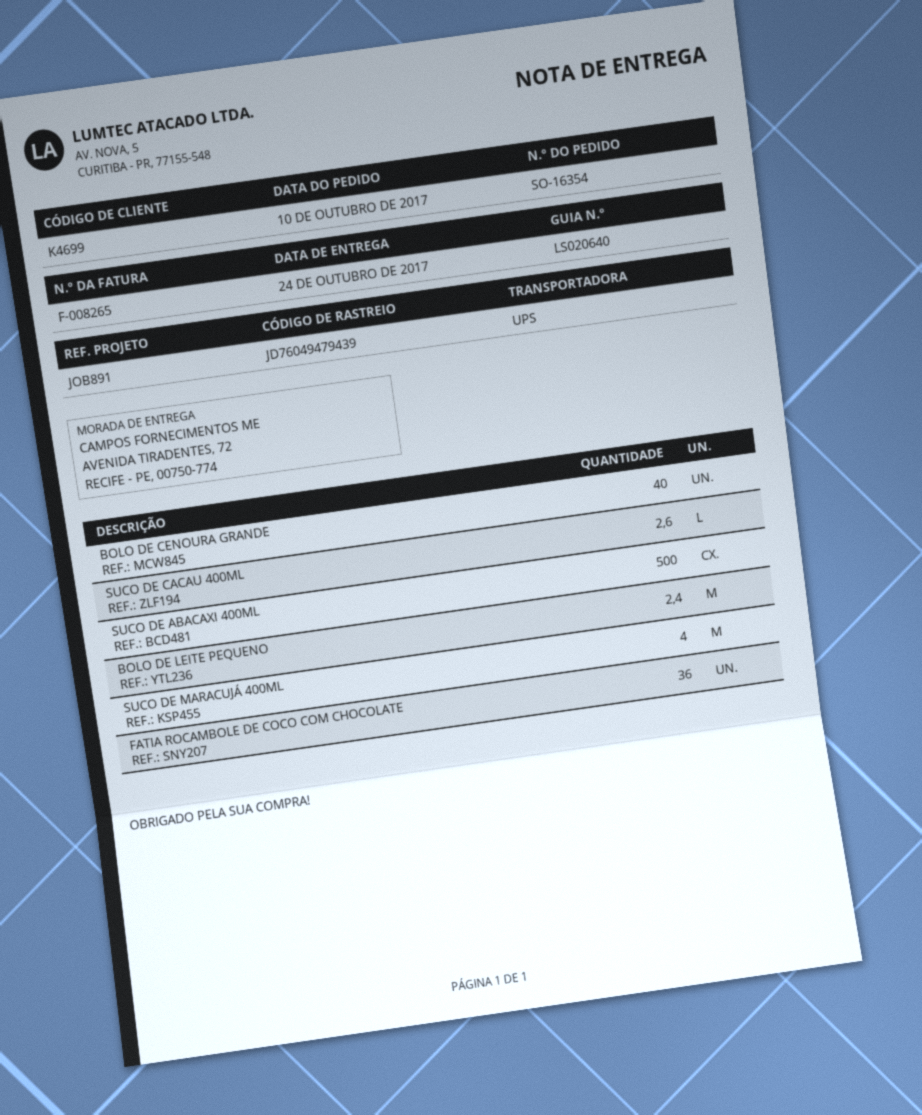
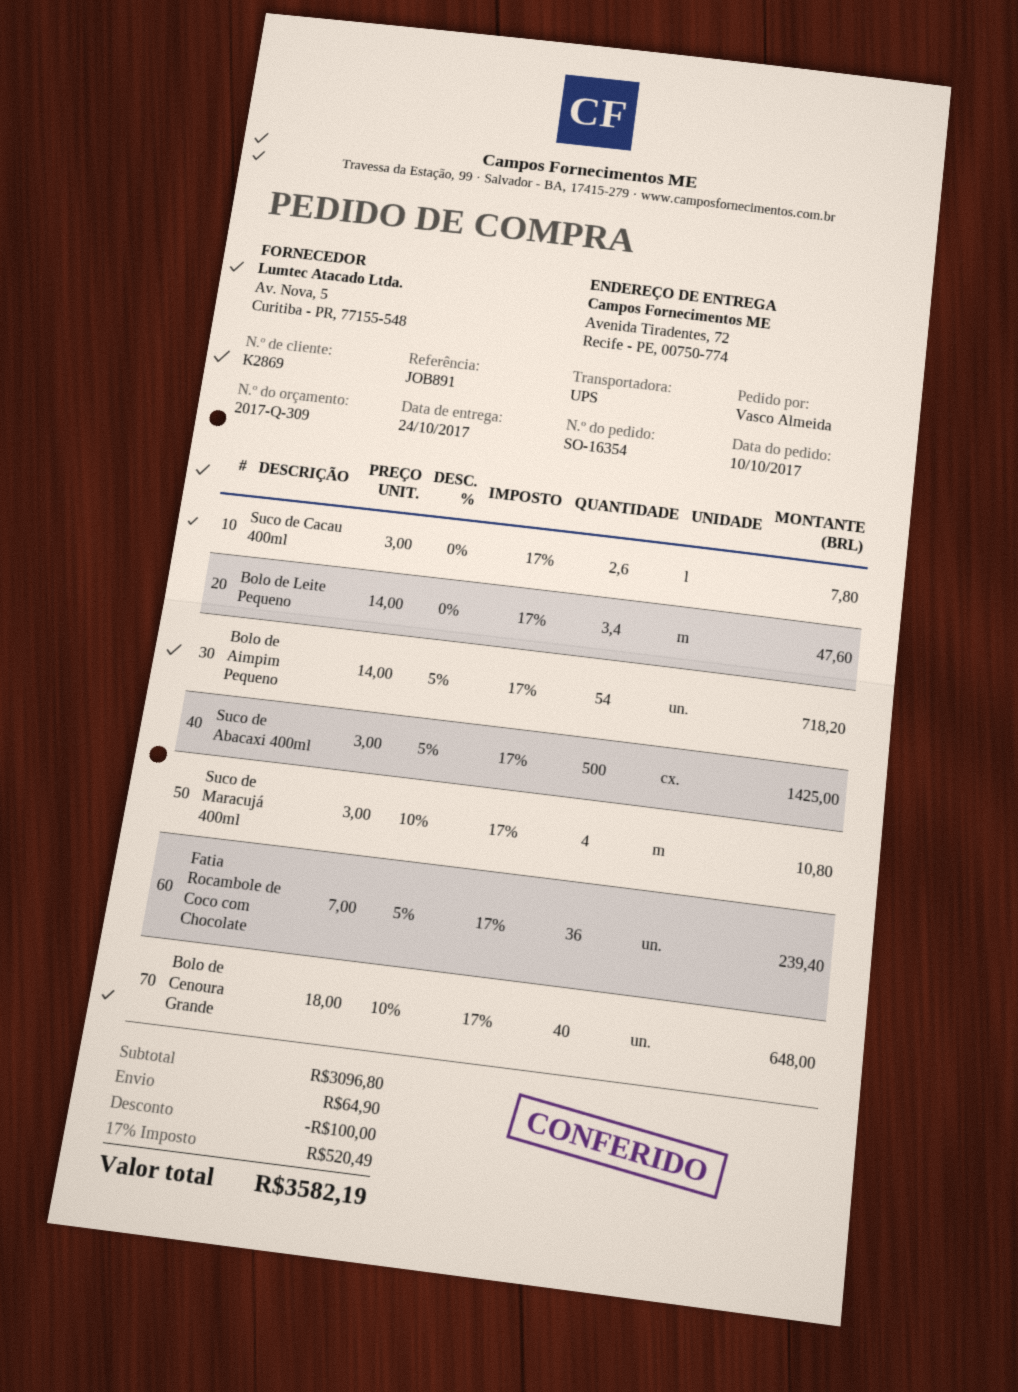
customer number: K4699 -> K2869
BOLO DE LEITE PEQUENO: 2.4 -> 3.4
Bolo de Aimpim Pequeno: none -> 54

